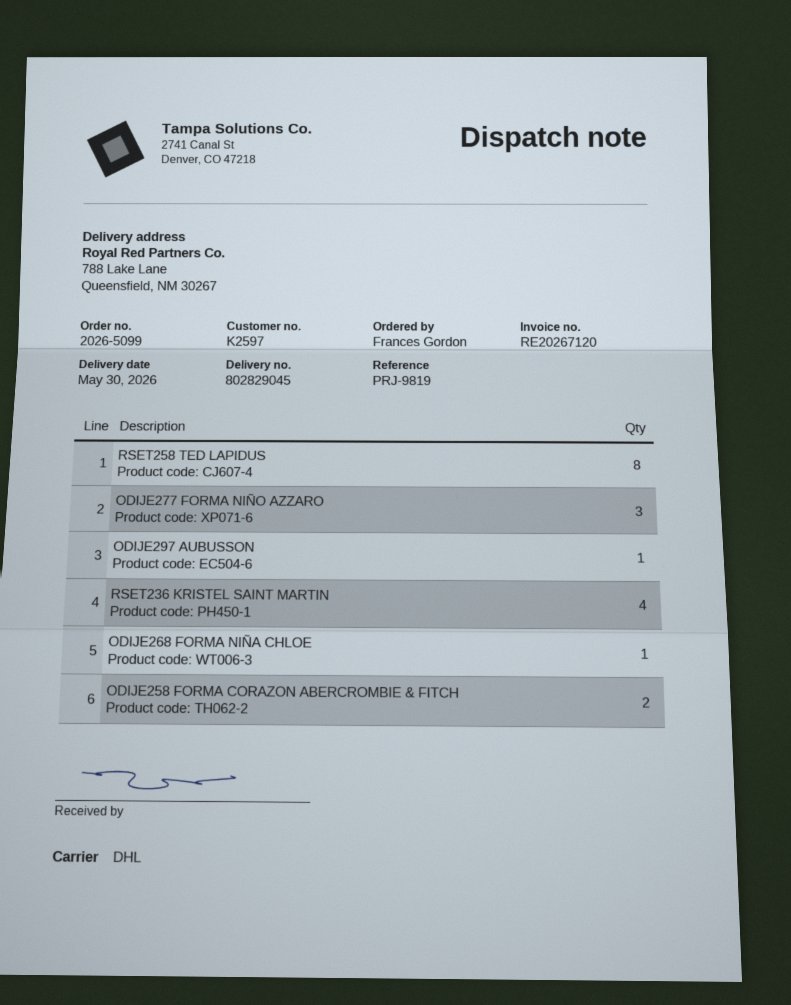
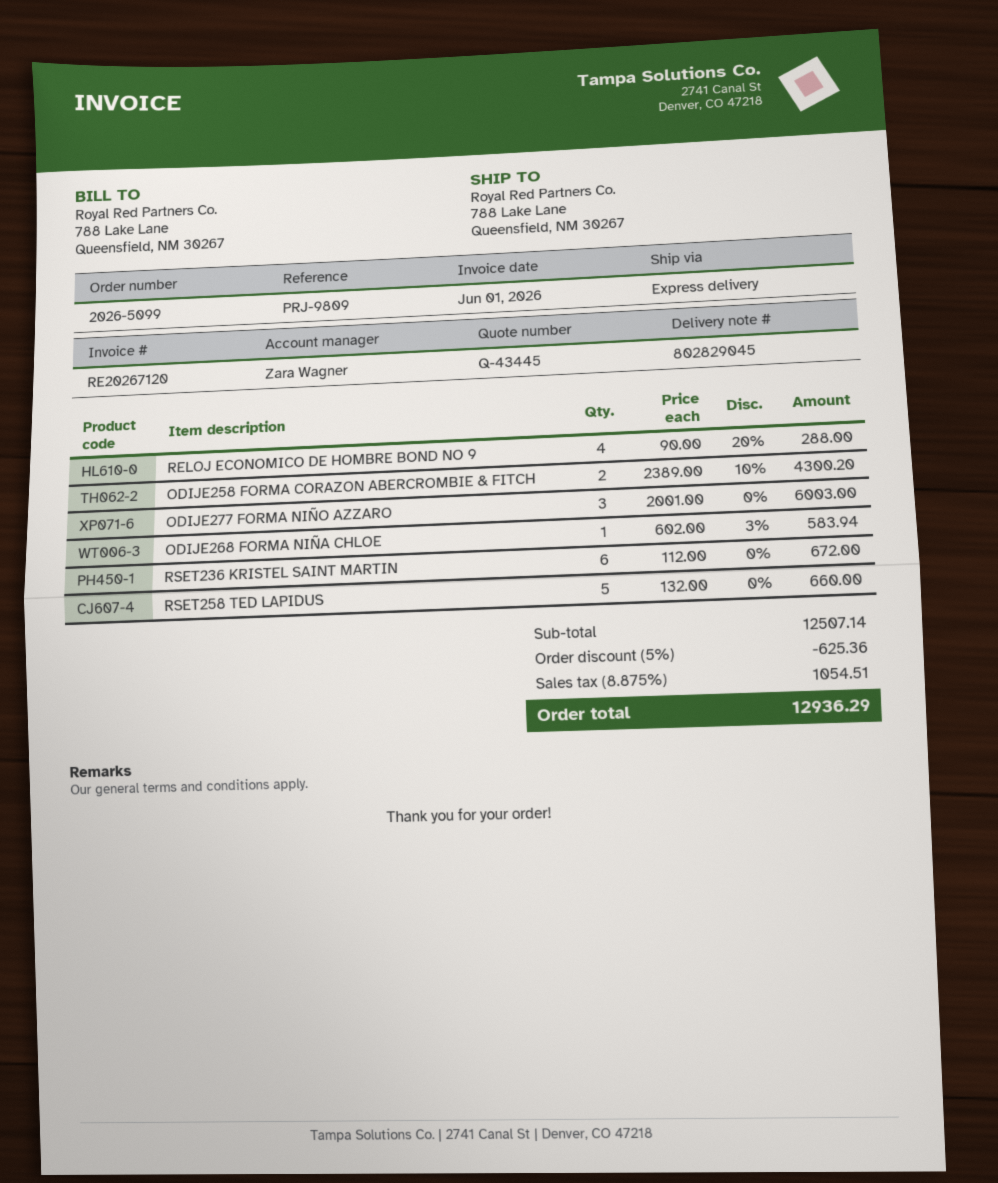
reference: PRJ-9819 -> PRJ-9809
shipping method: DHL -> express
RSET258 TED LAPIDUS: 8 -> 5
ODIJE297 AUBUSSON: 1 -> none
RSET236 KRISTEL SAINT MARTIN: 4 -> 6
RELOJ ECONOMICO DE HOMBRE BOND NO 9: none -> 4

